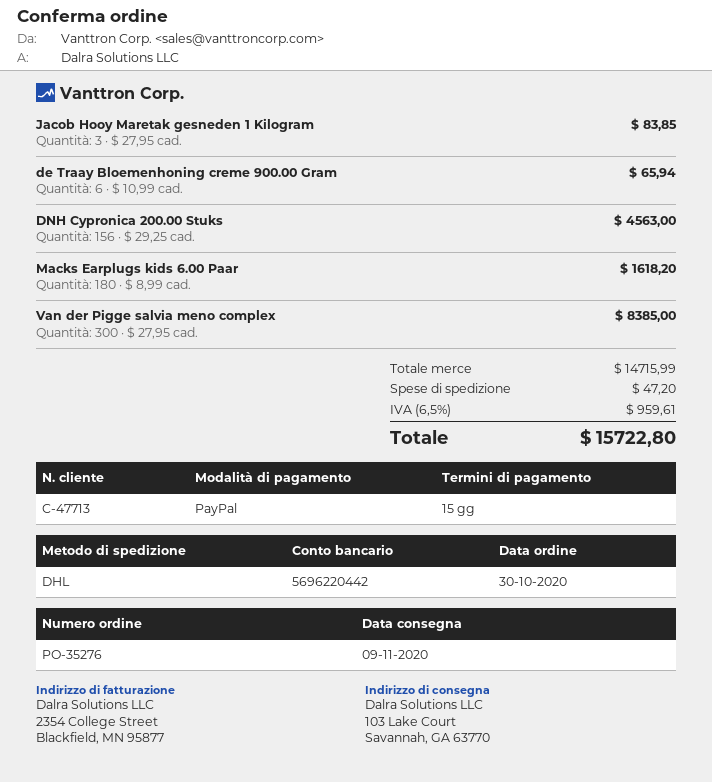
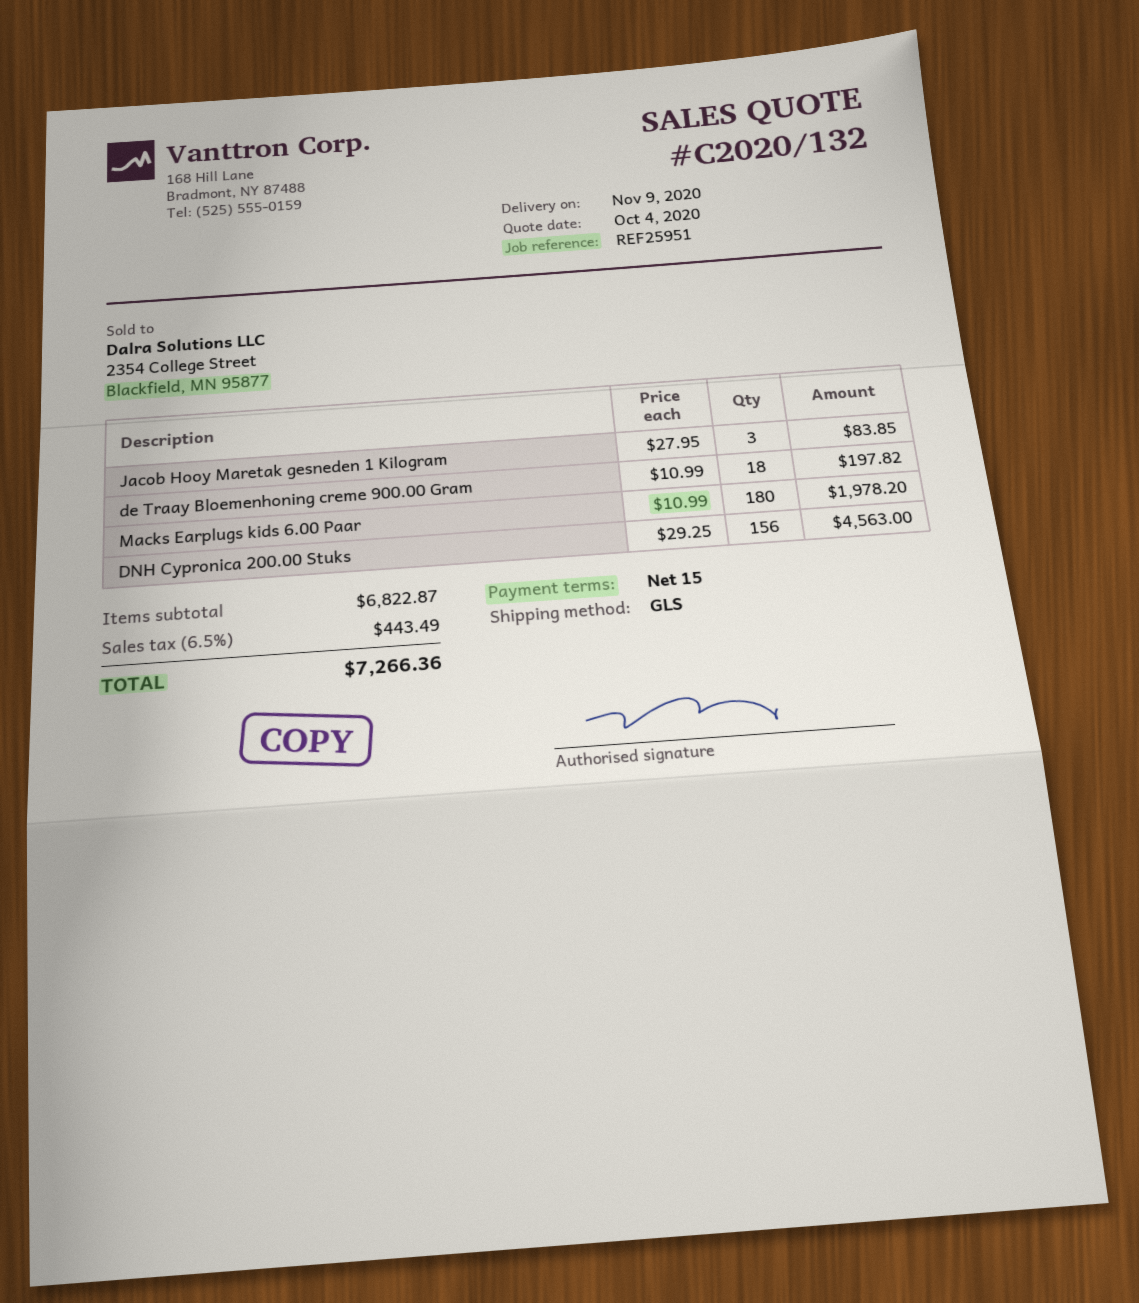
shipping method: DHL -> GLS
de Traay Bloemenhoning creme 900.00 Gram: 6 x 10.99 = 65.94 -> 18 x 10.99 = 197.82
Macks Earplugs kids 6.00 Paar: 180 x 8.99 = 1618.20 -> 180 x 10.99 = 1978.20
Van der Pigge salvia meno complex: 300 x 27.95 = 8385.00 -> none
subtotal: 14715.99 -> 6822.87
shipping: 47.20 -> none
tax: 6.5% = 959.61 -> 6.5% = 443.49
total: 15722.80 -> 7266.36

